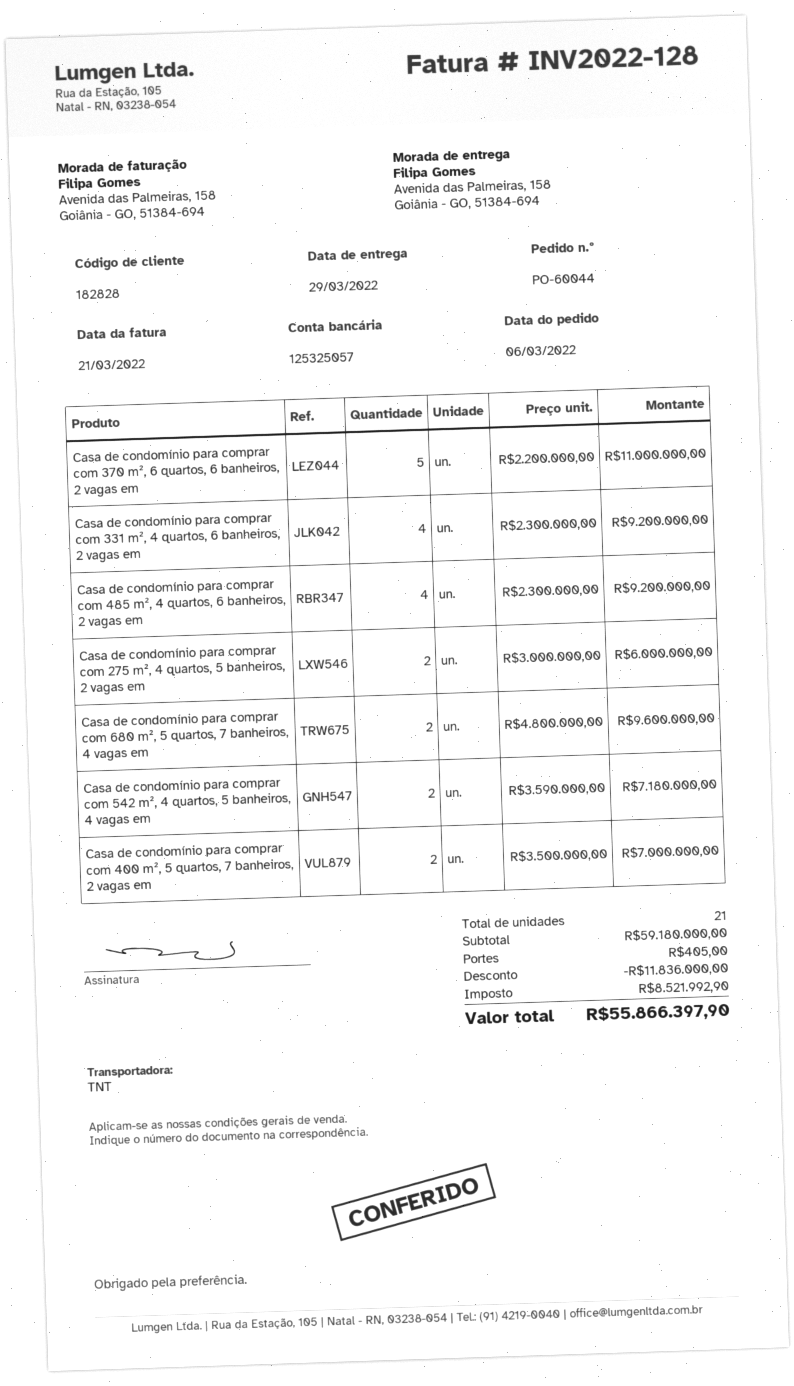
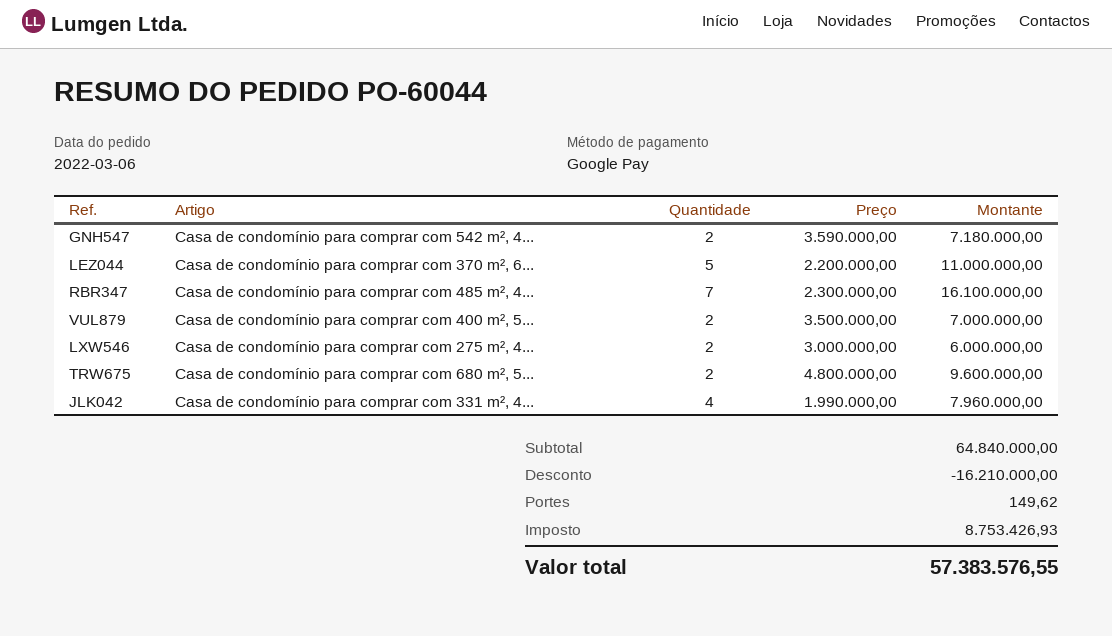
Casa de condomínio para comprar com 331 m², 4 quartos, 6 banheiros, 2 vagas em: 4 x 2300000.00 = 9200000.00 -> 4 x 1990000.00 = 7960000.00
Casa de condomínio para comprar com 485 m², 4 quartos, 6 banheiros, 2 vagas em: 4 x 2300000.00 = 9200000.00 -> 7 x 2300000.00 = 16100000.00
subtotal: 59180000.00 -> 64840000.00
discount: 11836000.00 -> 16210000.00
shipping: 405.00 -> 149.62
tax: 8521992.90 -> 8753426.93
total: 55866397.90 -> 57383576.55

